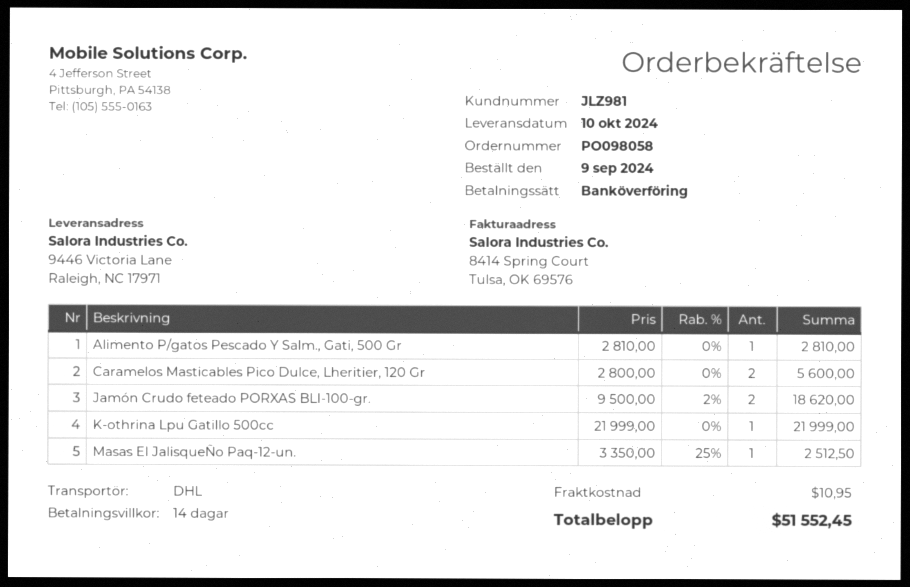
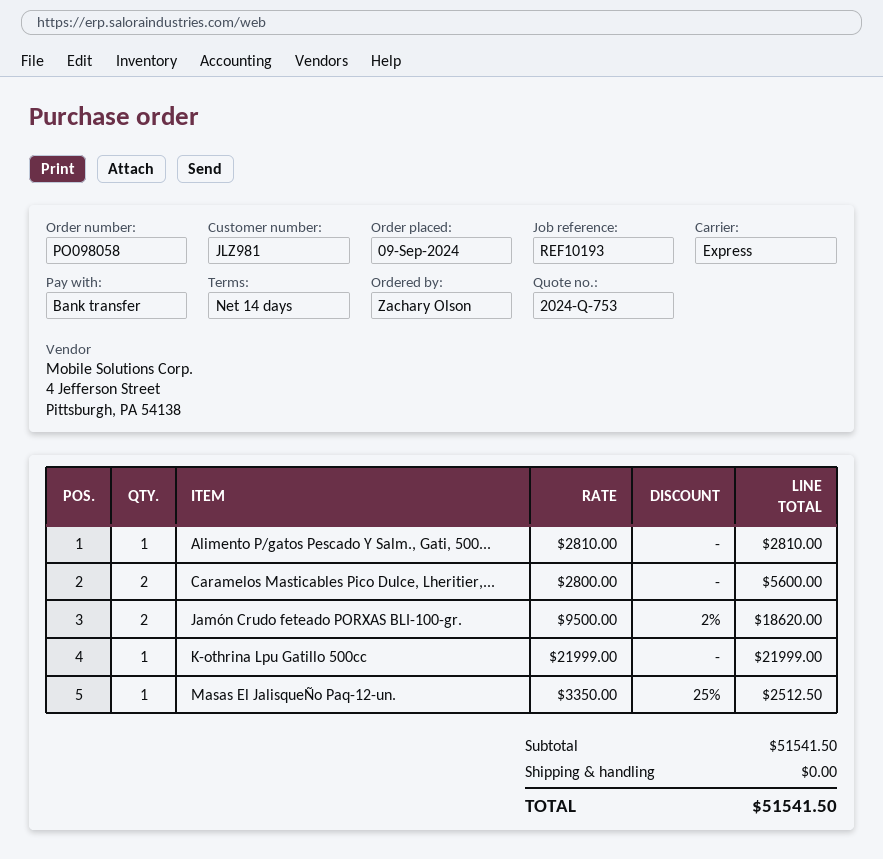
shipping method: DHL -> express
shipping: 10.95 -> 0.00
total: 51552.45 -> 51541.50

